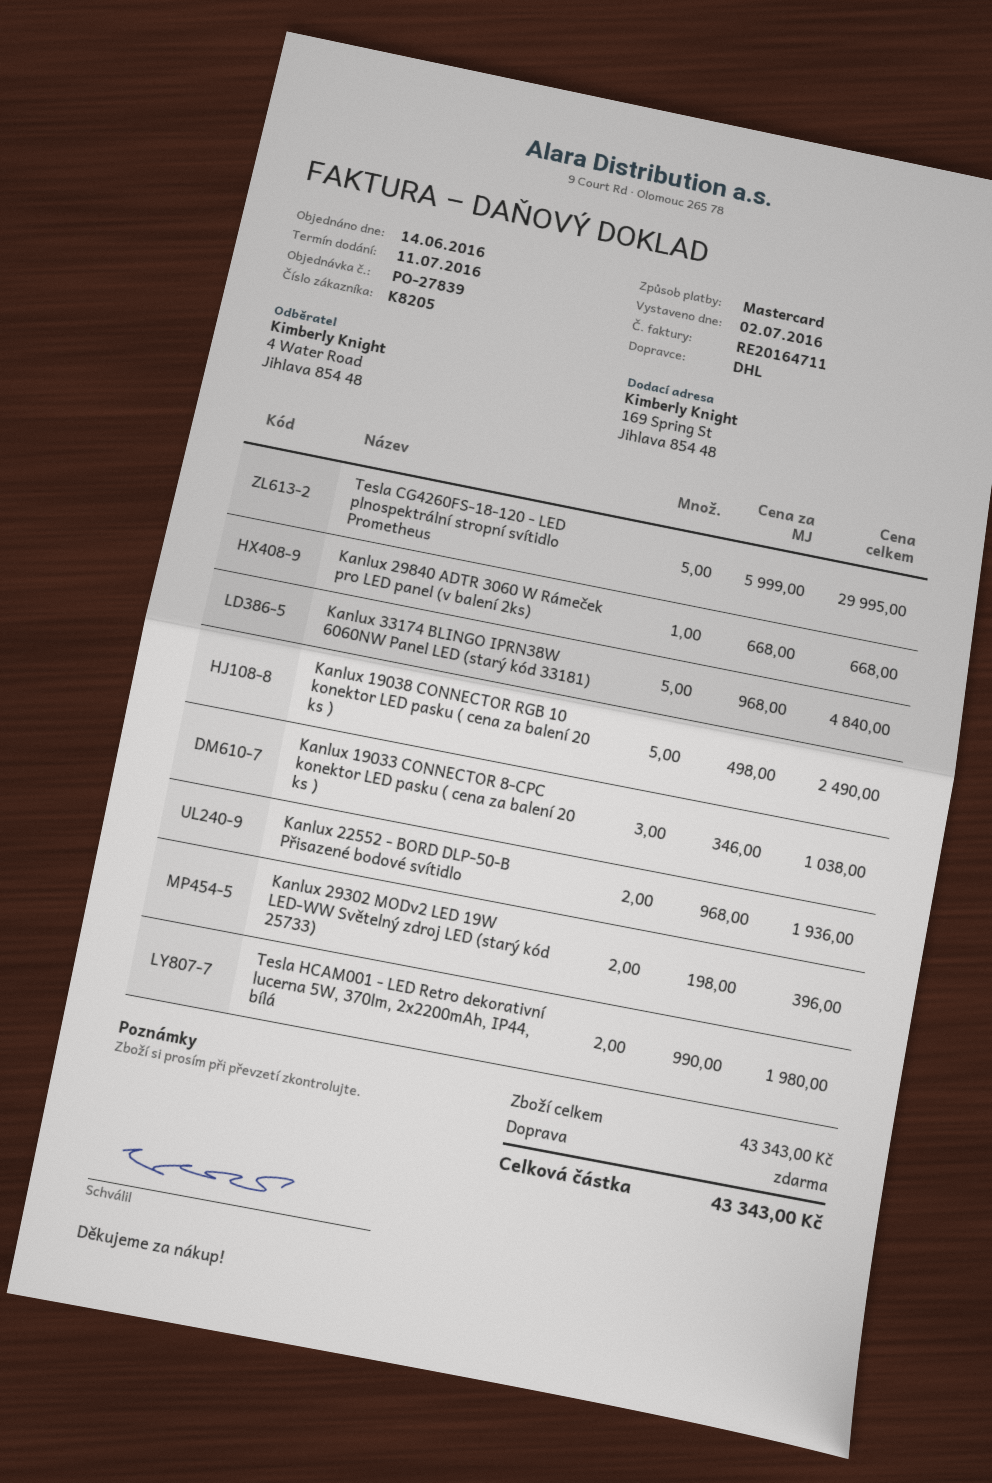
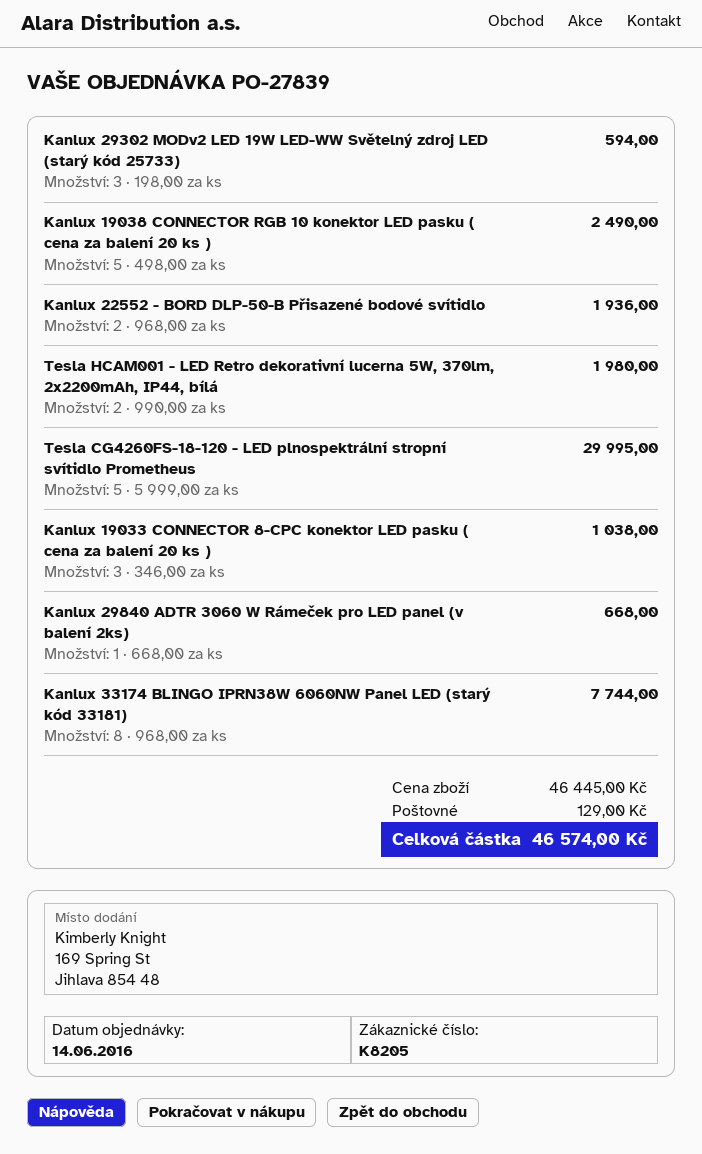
Kanlux 33174 BLINGO IPRN38W 6060NW Panel LED (starý kód 33181): 5 x 968.00 = 4840.00 -> 8 x 968.00 = 7744.00
Kanlux 29302 MODv2 LED 19W LED-WW Světelný zdroj LED (starý kód 25733): 2 x 198.00 = 396.00 -> 3 x 198.00 = 594.00
subtotal: 43343.00 -> 46445.00
shipping: 0.00 -> 129.00
total: 43343.00 -> 46574.00

